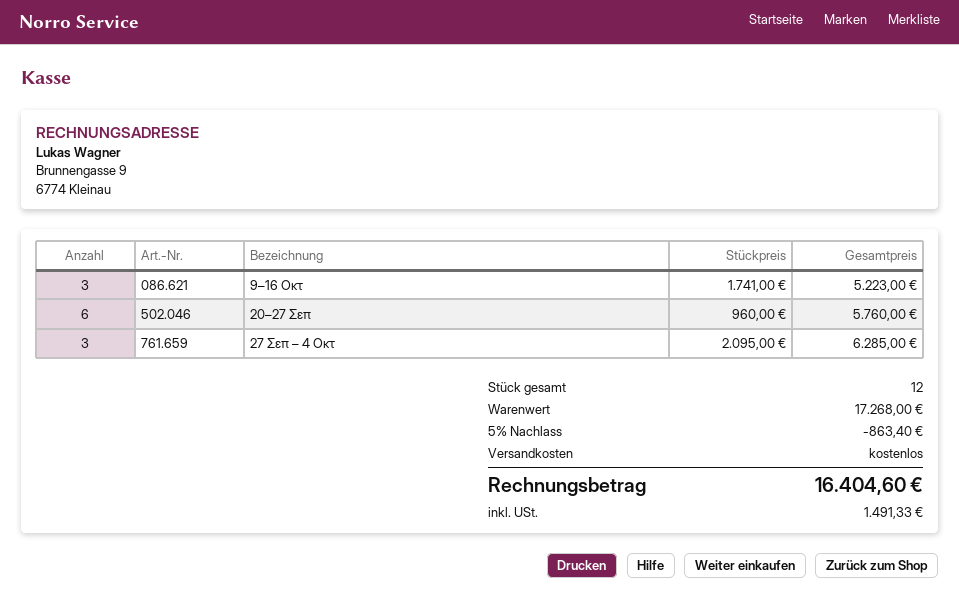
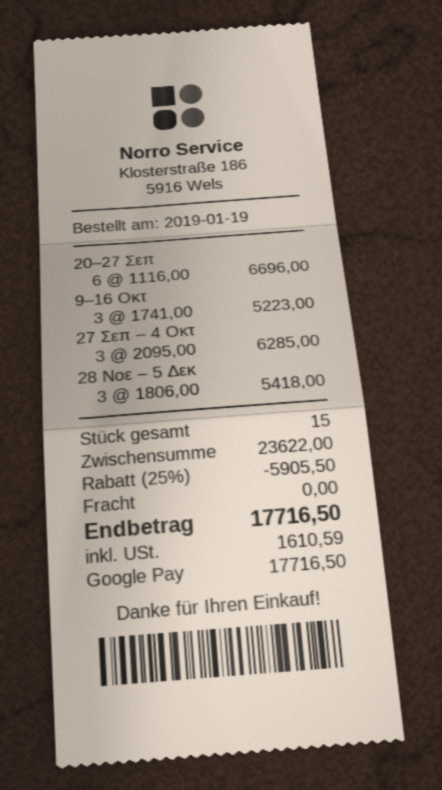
20–27 Σεπ: 6 x 960.00 = 5760.00 -> 6 x 1116.00 = 6696.00
28 Νοε – 5 Δεκ: none -> 3 x 1806.00 = 5418.00
total quantity: 12 -> 15
subtotal: 17268.00 -> 23622.00
discount: 5% = 863.40 -> 25% = 5905.50
tax: 1491.33 -> 1610.59
total: 16404.60 -> 17716.50

